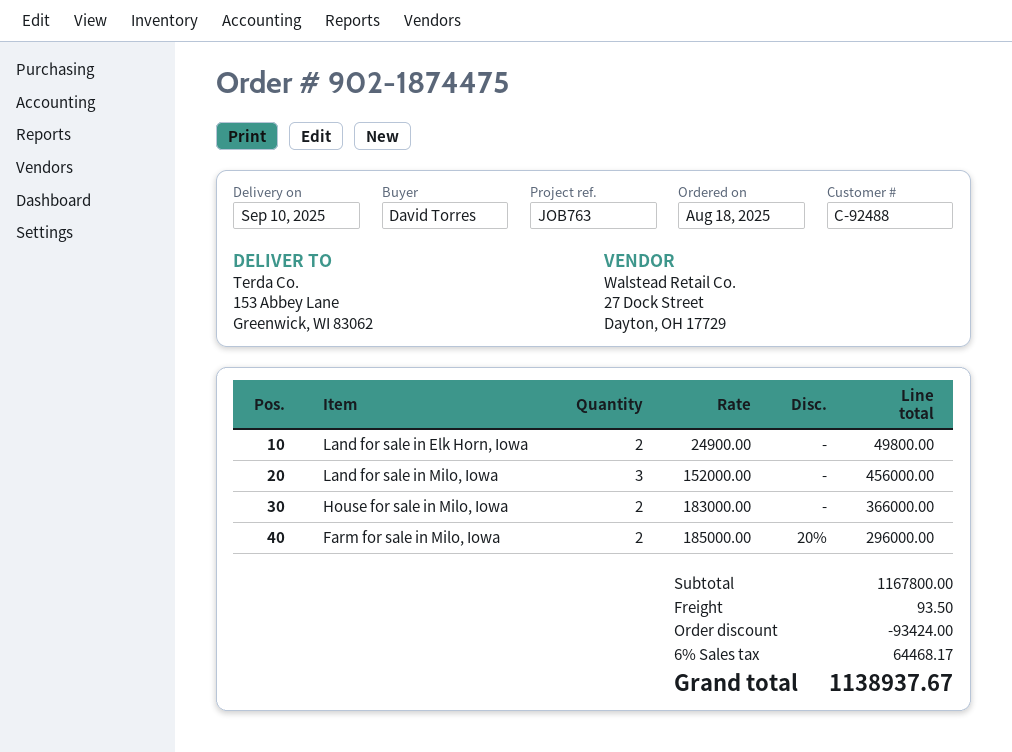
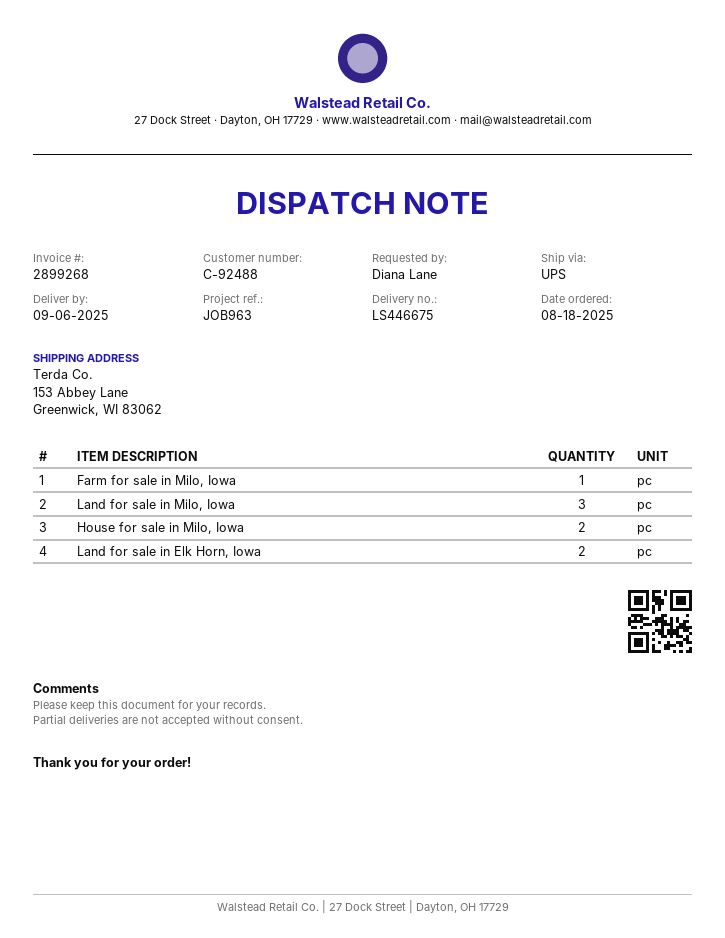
delivery date: 2025-09-10 -> 2025-09-06
reference: JOB763 -> JOB963
ordered by: David Torres -> Diana Lane
Farm for sale in Milo, Iowa: 2 -> 1

